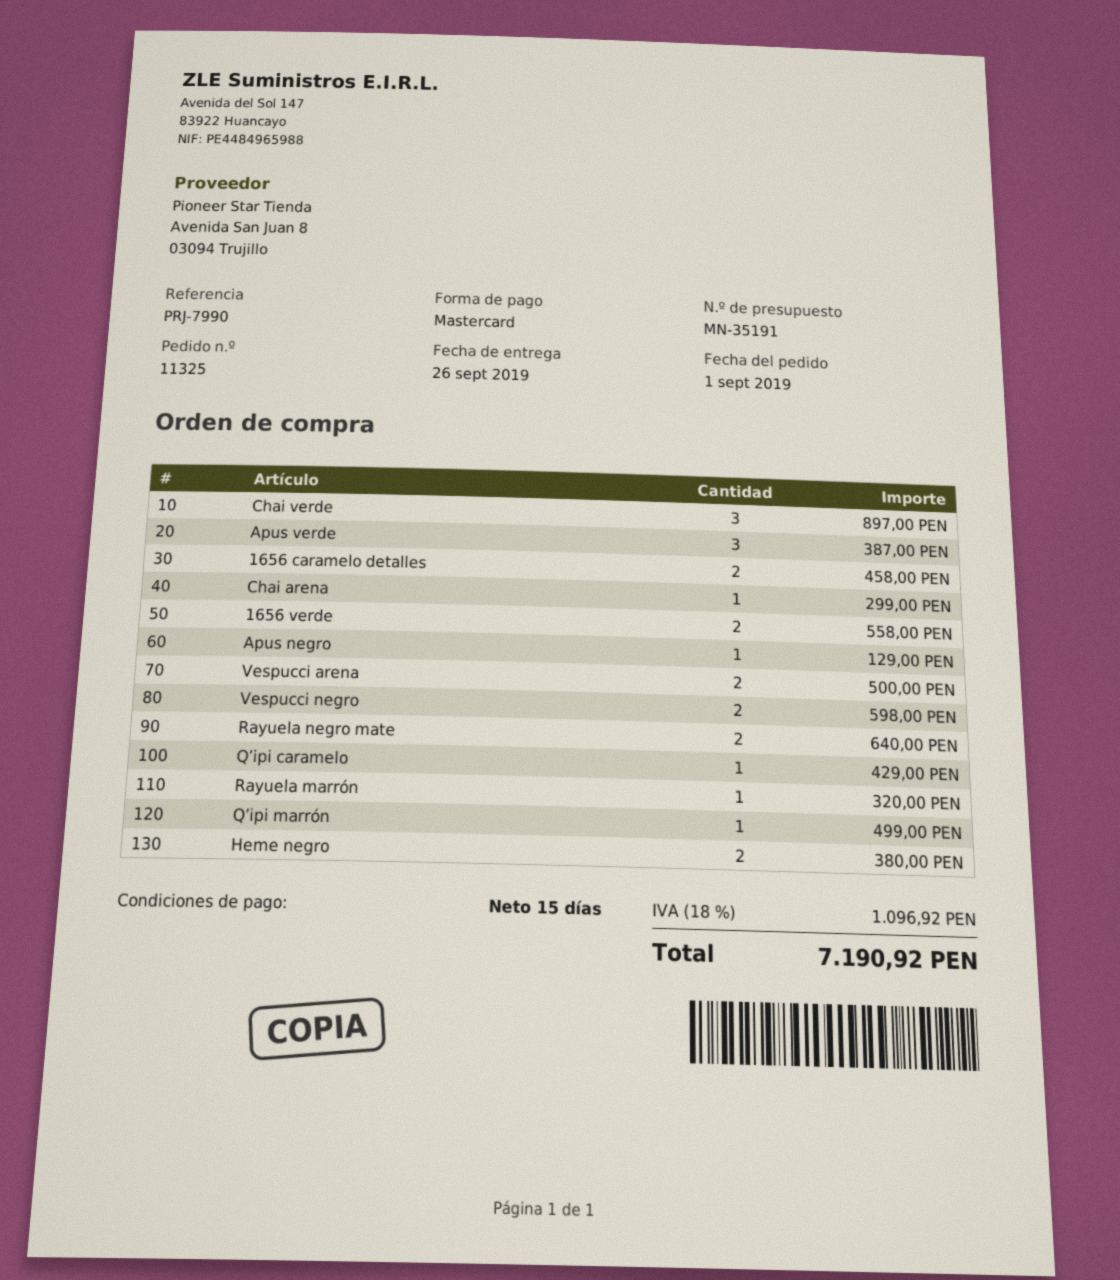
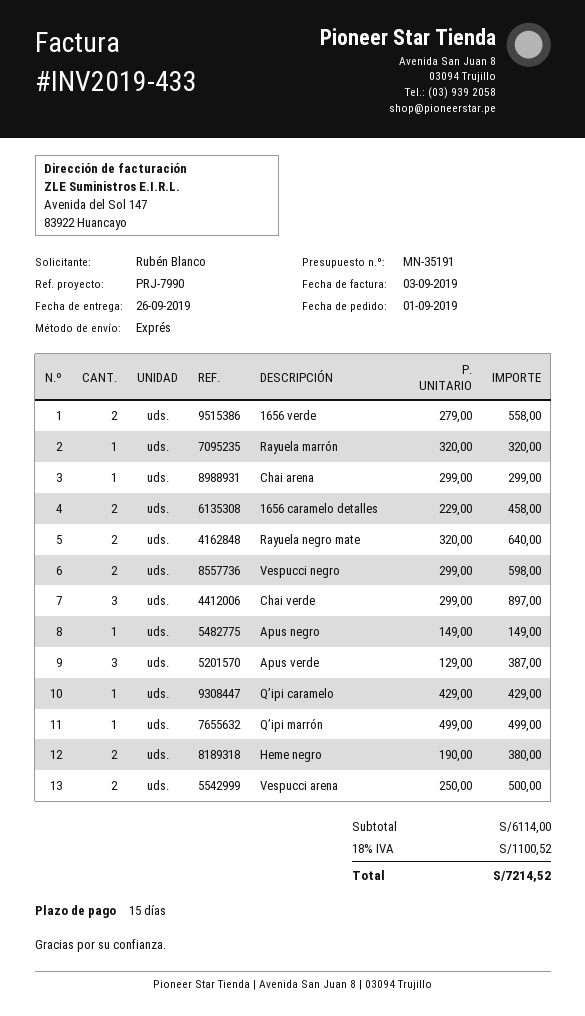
Apus negro: 1 for 129.00 -> 1 for 149.00
tax: 18% = 1096.92 -> 18% = 1100.52
total: 7190.92 -> 7214.52

